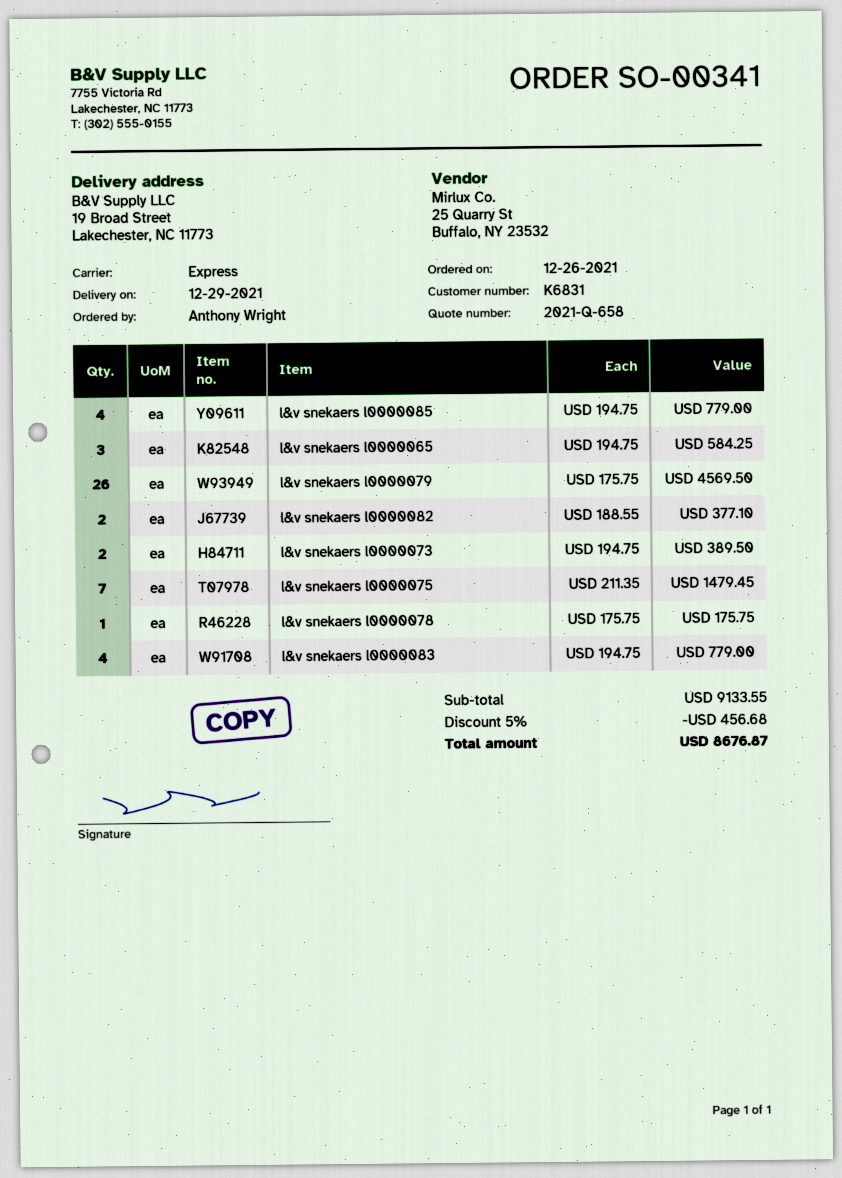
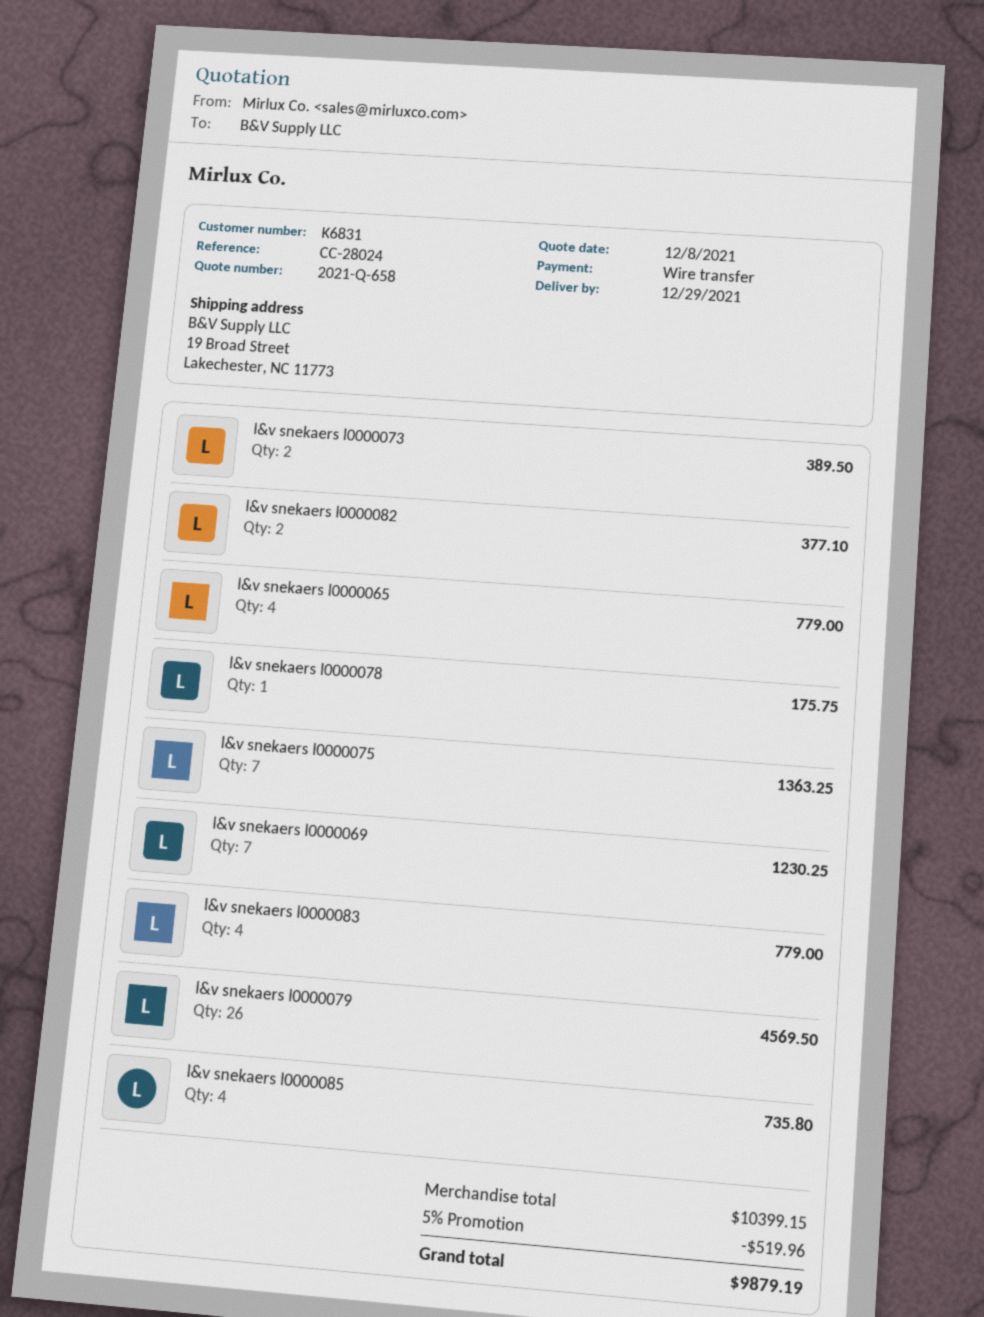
l&v snekaers l0000085: 4 for 779.00 -> 4 for 735.80
l&v snekaers l0000065: 3 for 584.25 -> 4 for 779.00
l&v snekaers l0000075: 7 for 1479.45 -> 7 for 1363.25
l&v snekaers l0000069: none -> 7 for 1230.25
subtotal: 9133.55 -> 10399.15
discount: 5% = 456.68 -> 5% = 519.96
total: 8676.87 -> 9879.19

